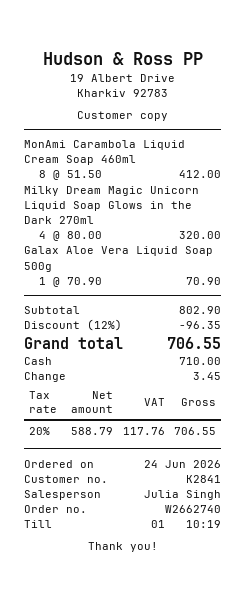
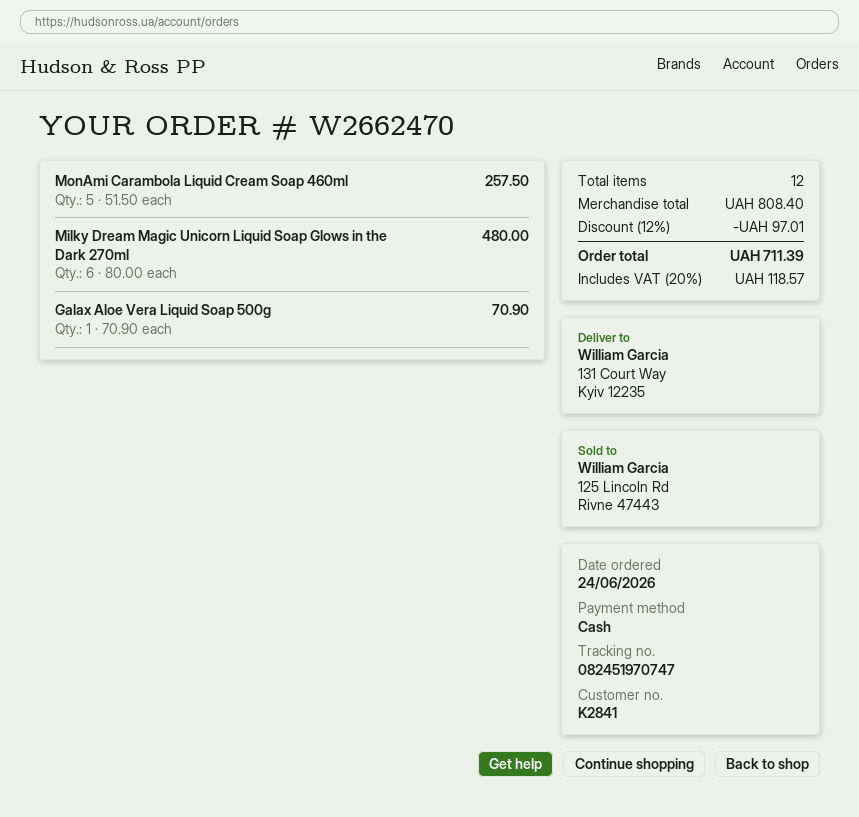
order number: W2662740 -> W2662470
MonAmi Carambola Liquid Cream Soap 460ml: 8 x 51.50 = 412.00 -> 5 x 51.50 = 257.50
Milky Dream Magic Unicorn Liquid Soap Glows in the Dark 270ml: 4 x 80.00 = 320.00 -> 6 x 80.00 = 480.00
subtotal: 802.90 -> 808.40
discount: 12% = 96.35 -> 12% = 97.01
tax: 20% = 117.76 -> 20% = 118.57
total: 706.55 -> 711.39

